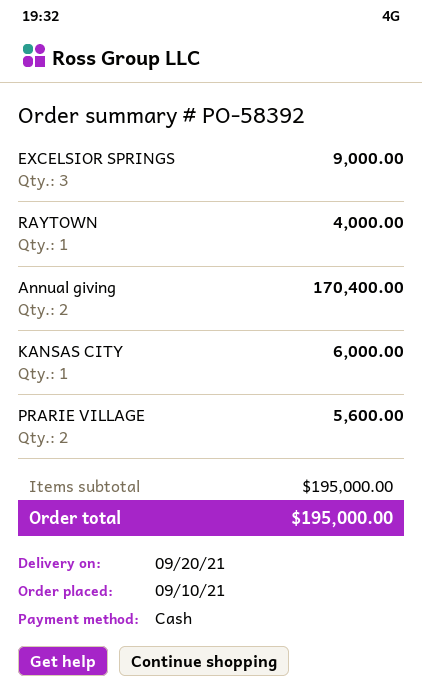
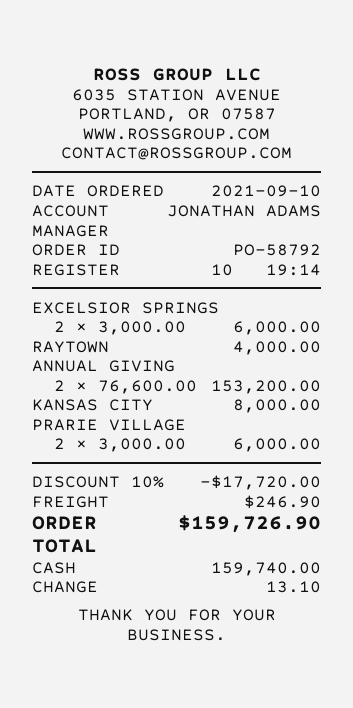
order number: PO-58392 -> PO-58792
EXCELSIOR SPRINGS: 3 for 9000.00 -> 2 for 6000.00
Annual giving: 2 for 170400.00 -> 2 for 153200.00
KANSAS CITY: 1 for 6000.00 -> 1 for 8000.00
PRARIE VILLAGE: 2 for 5600.00 -> 2 for 6000.00
discount: none -> 10% = 17720.00
shipping: none -> 246.90
total: 195000.00 -> 159726.90

